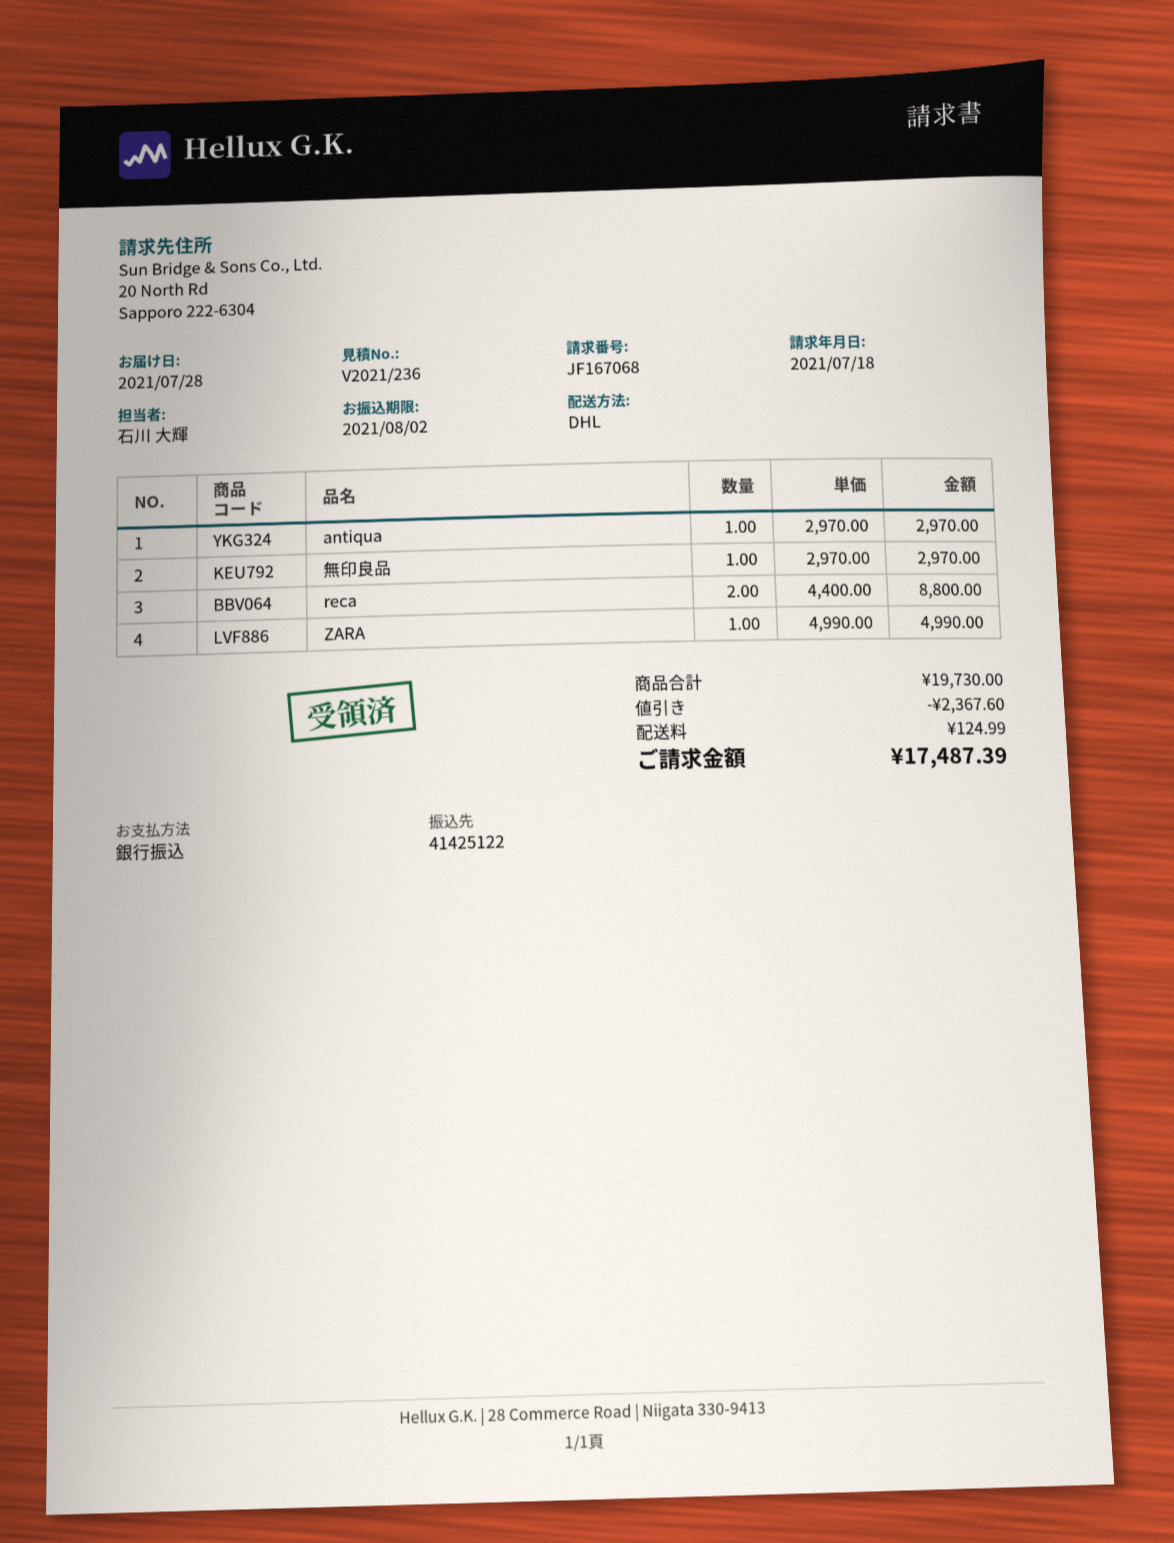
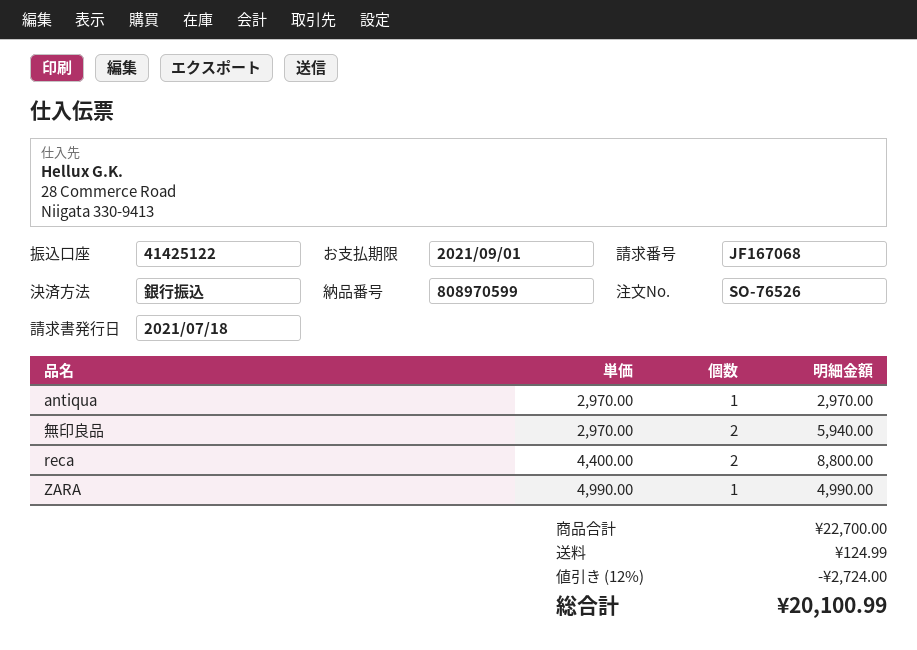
due date: 2021-08-02 -> 2021-09-01
無印良品: 1 x 2970.00 = 2970.00 -> 2 x 2970.00 = 5940.00
subtotal: 19730.00 -> 22700.00
discount: 2367.60 -> 2724.00
total: 17487.39 -> 20100.99

